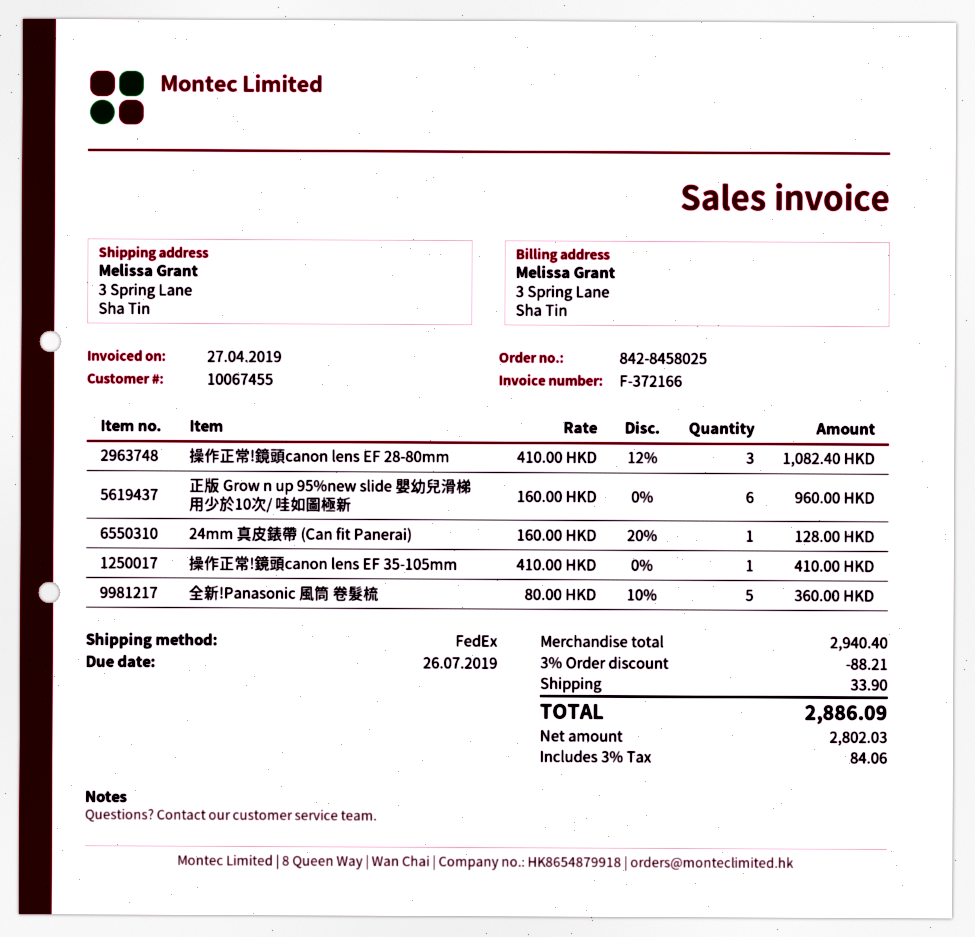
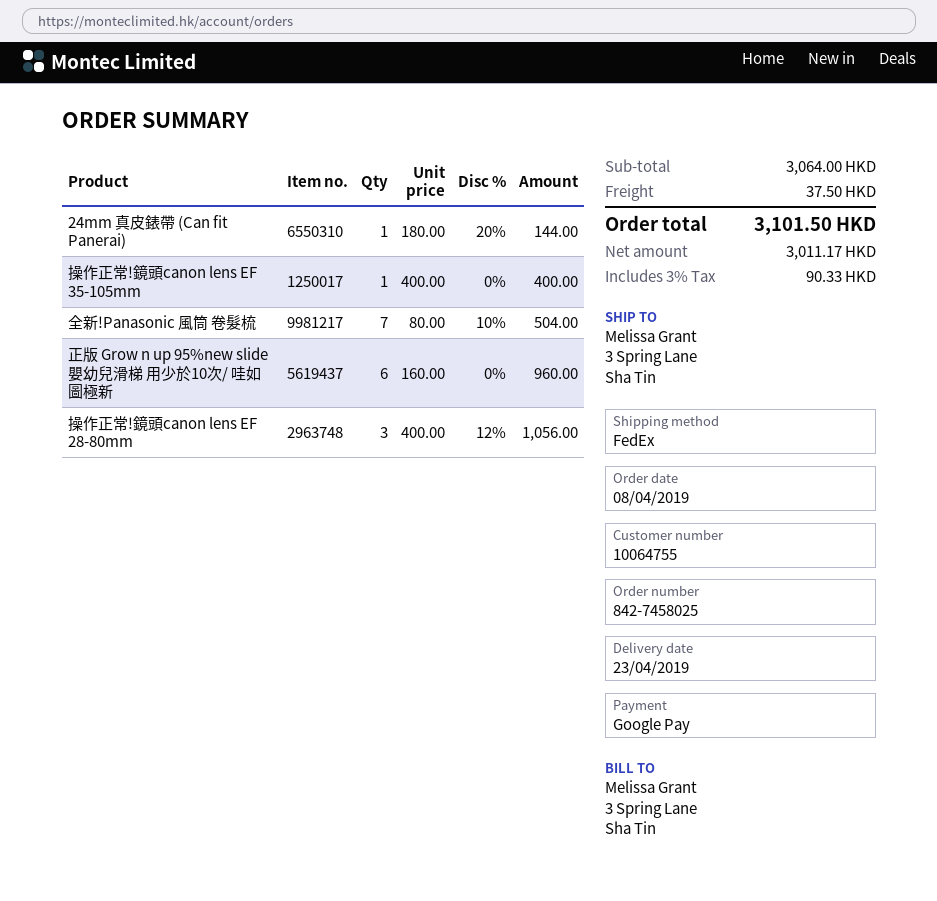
order number: 842-8458025 -> 842-7458025
customer number: 10067455 -> 10064755
操作正常!鏡頭canon lens EF 28-80mm: 3 x 410.00 - 12% = 1082.40 -> 3 x 400.00 - 12% = 1056.00
24mm 真皮錶帶 (Can fit Panerai): 1 x 160.00 - 20% = 128.00 -> 1 x 180.00 - 20% = 144.00
操作正常!鏡頭canon lens EF 35-105mm: 1 x 410.00 = 410.00 -> 1 x 400.00 = 400.00
全新!Panasonic 風筒 卷髮梳: 5 x 80.00 - 10% = 360.00 -> 7 x 80.00 - 10% = 504.00
subtotal: 2940.40 -> 3064.00
discount: 3% = 88.21 -> none
shipping: 33.90 -> 37.50
net: 2802.03 -> 3011.17
tax: 3% = 84.06 -> 3% = 90.33
total: 2886.09 -> 3101.50

